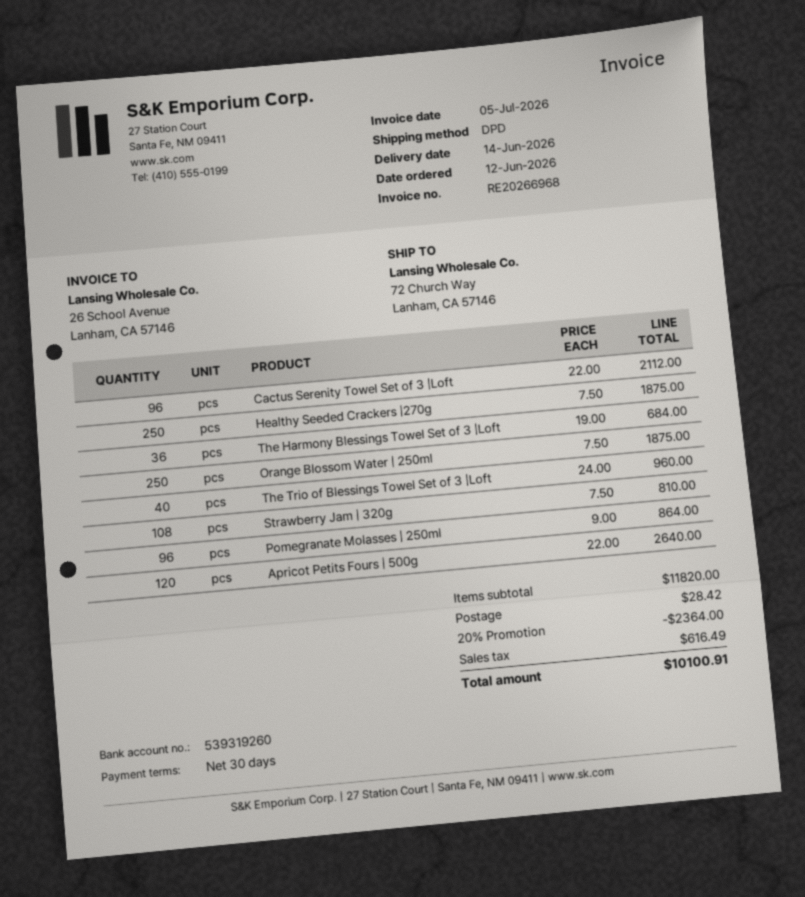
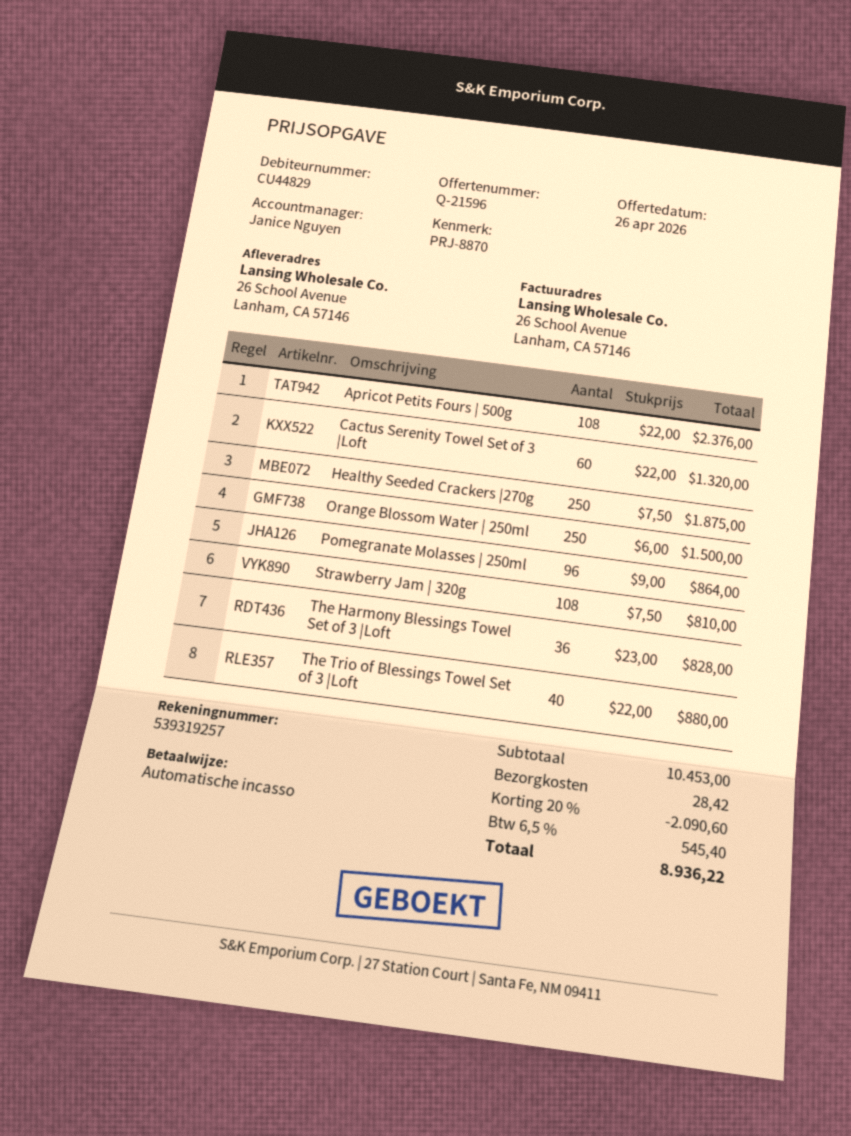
bank account: 539319260 -> 539319257
ship to: 72 Church Way, Lanham, CA 57146 -> 26 School Avenue, Lanham, CA 57146
Cactus Serenity Towel Set of 3 |Loft: 96 x 22.00 = 2112.00 -> 60 x 22.00 = 1320.00
The Harmony Blessings Towel Set of 3 |Loft: 36 x 19.00 = 684.00 -> 36 x 23.00 = 828.00
Orange Blossom Water | 250ml: 250 x 7.50 = 1875.00 -> 250 x 6.00 = 1500.00
The Trio of Blessings Towel Set of 3 |Loft: 40 x 24.00 = 960.00 -> 40 x 22.00 = 880.00
Apricot Petits Fours | 500g: 120 x 22.00 = 2640.00 -> 108 x 22.00 = 2376.00
subtotal: 11820.00 -> 10453.00
discount: 20% = 2364.00 -> 20% = 2090.60
tax: 616.49 -> 545.40
total: 10100.91 -> 8936.22

